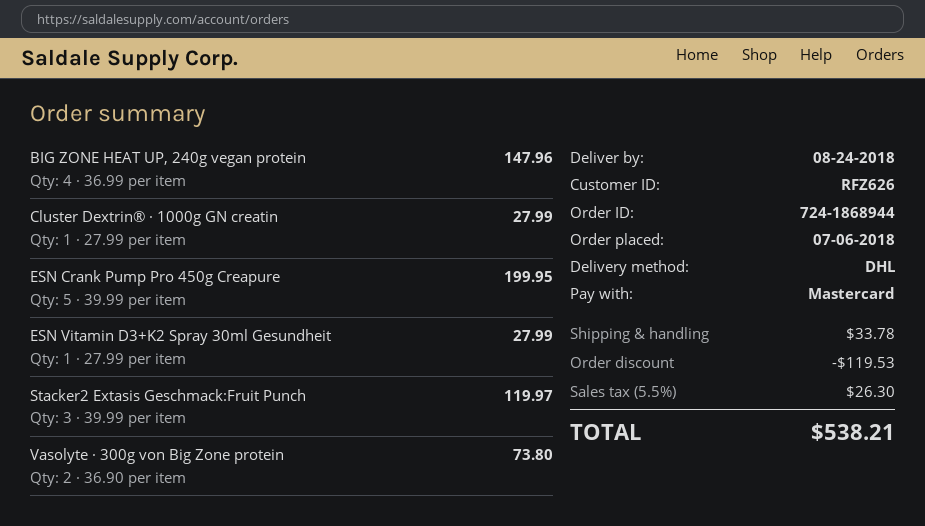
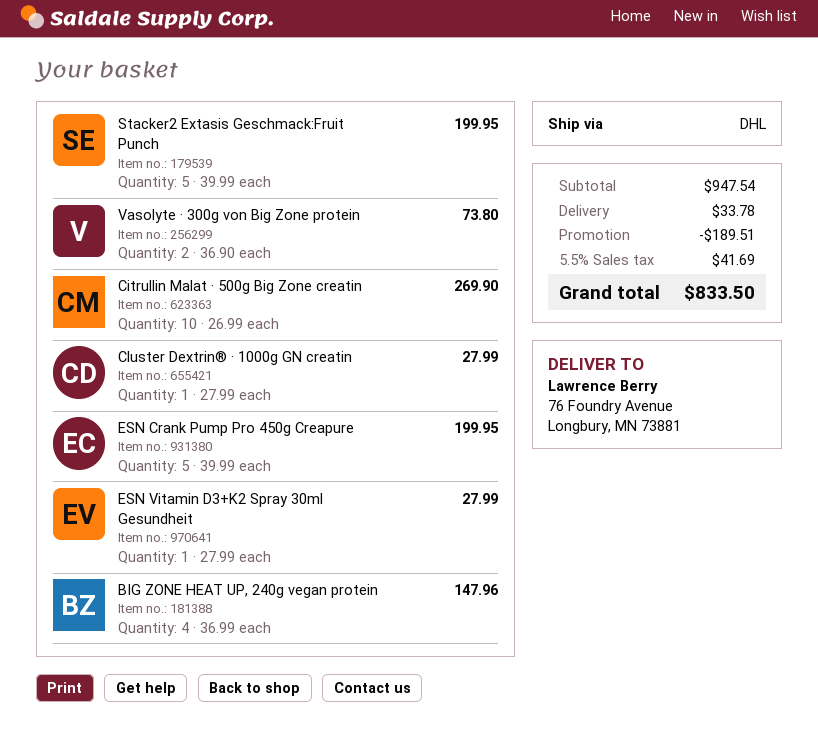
Stacker2 Extasis Geschmack:Fruit Punch: 3 x 39.99 = 119.97 -> 5 x 39.99 = 199.95
Citrullin Malat · 500g Big Zone creatin: none -> 10 x 26.99 = 269.90
discount: 119.53 -> 189.51
tax: 5.5% = 26.30 -> 5.5% = 41.69
total: 538.21 -> 833.50

